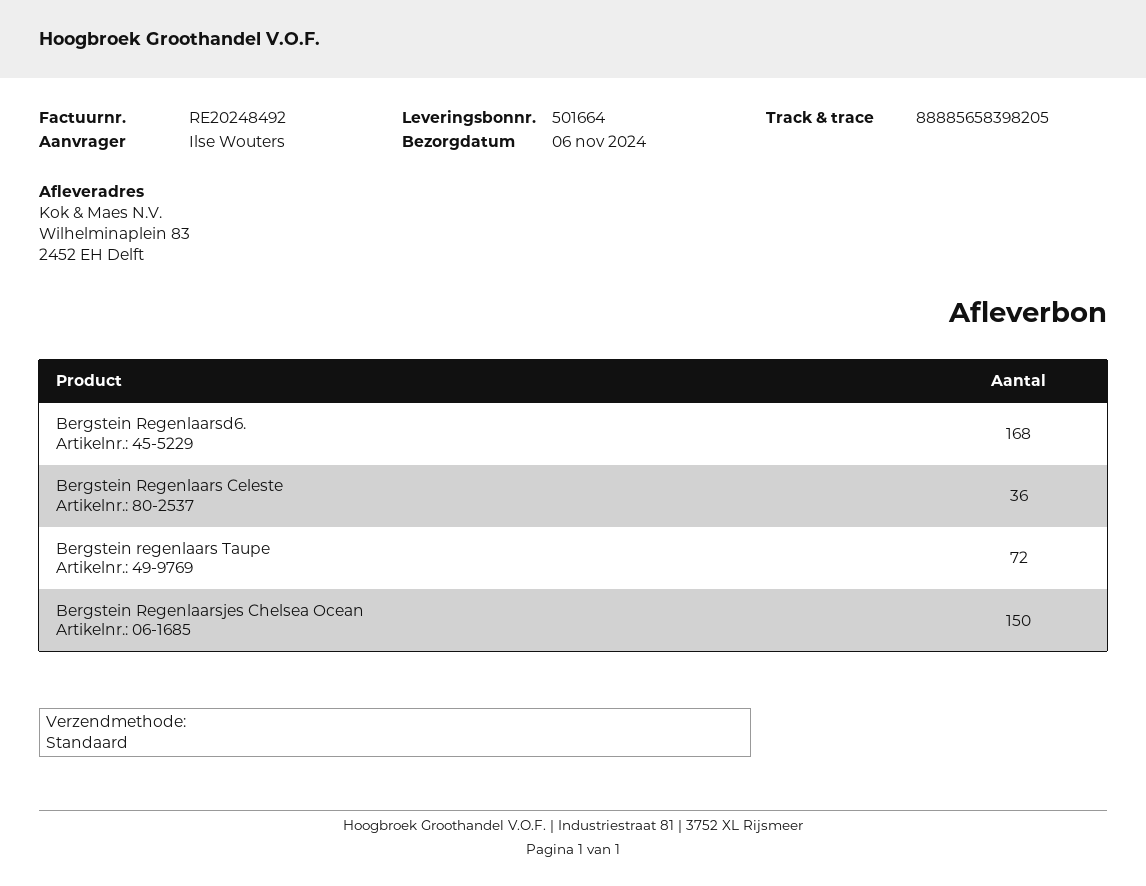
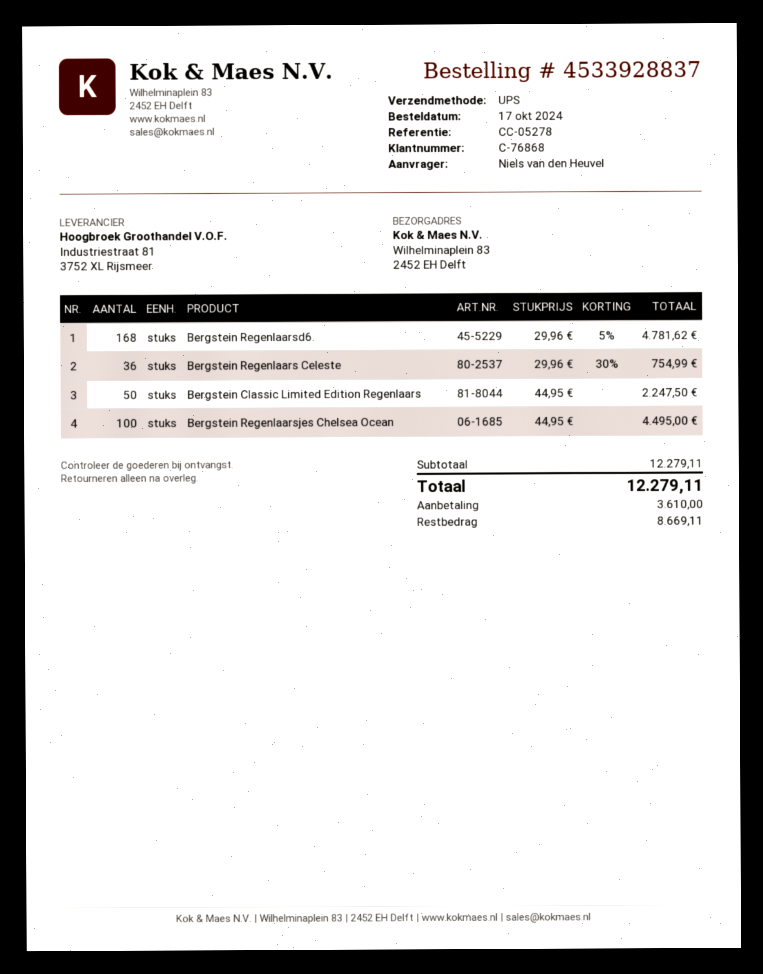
ordered by: Ilse Wouters -> Niels van den Heuvel
shipping method: standard -> UPS
Bergstein regenlaars Taupe: 72 -> none
Bergstein Regenlaarsjes Chelsea Ocean: 150 -> 100
Bergstein Classic Limited Edition Regenlaars: none -> 50

